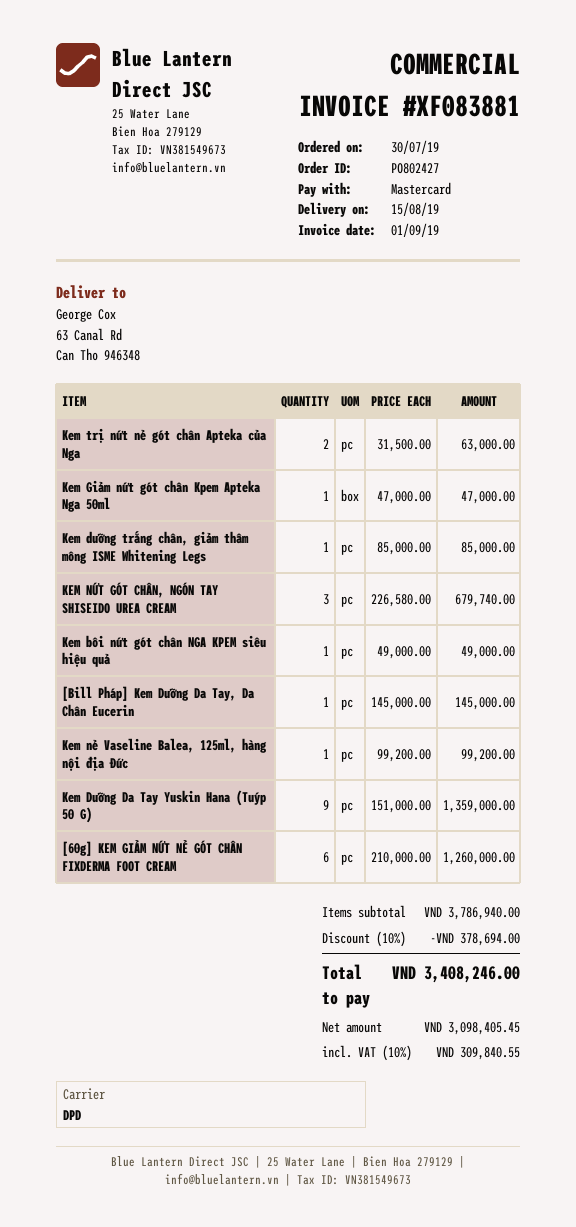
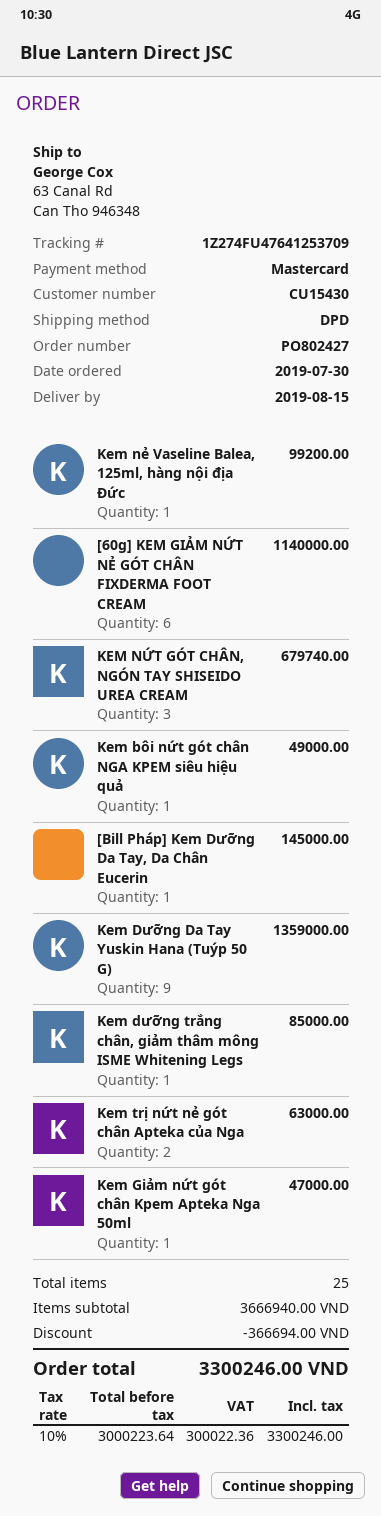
[60g] KEM GIẢM NỨT NẺ GÓT CHÂN FIXDERMA FOOT CREAM: 6 for 1260000.00 -> 6 for 1140000.00
subtotal: 3786940.00 -> 3666940.00
discount: 378694.00 -> 366694.00
net: 3098405.45 -> 3000223.64
tax: 10% = 309840.55 -> 10% = 300022.36
total: 3408246.00 -> 3300246.00

